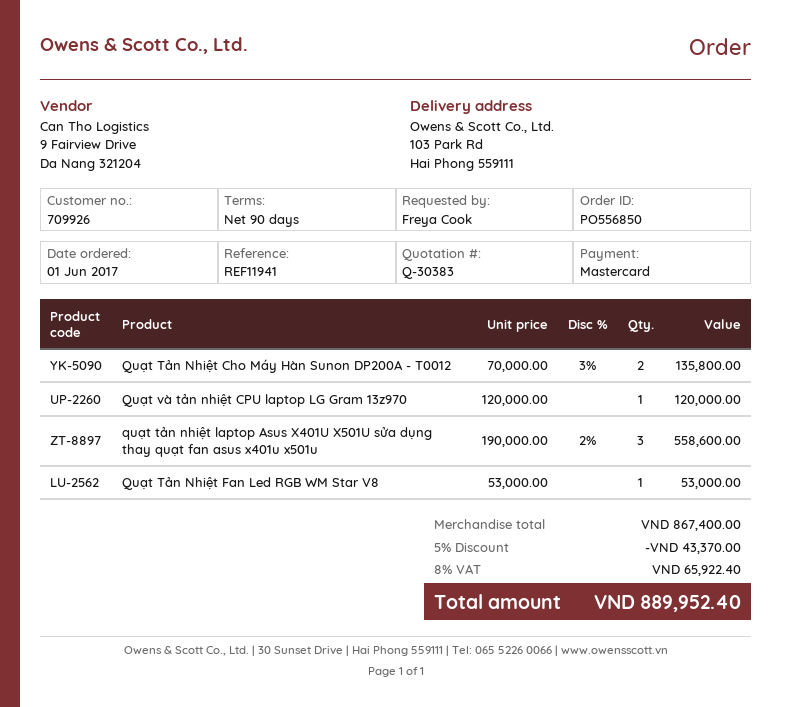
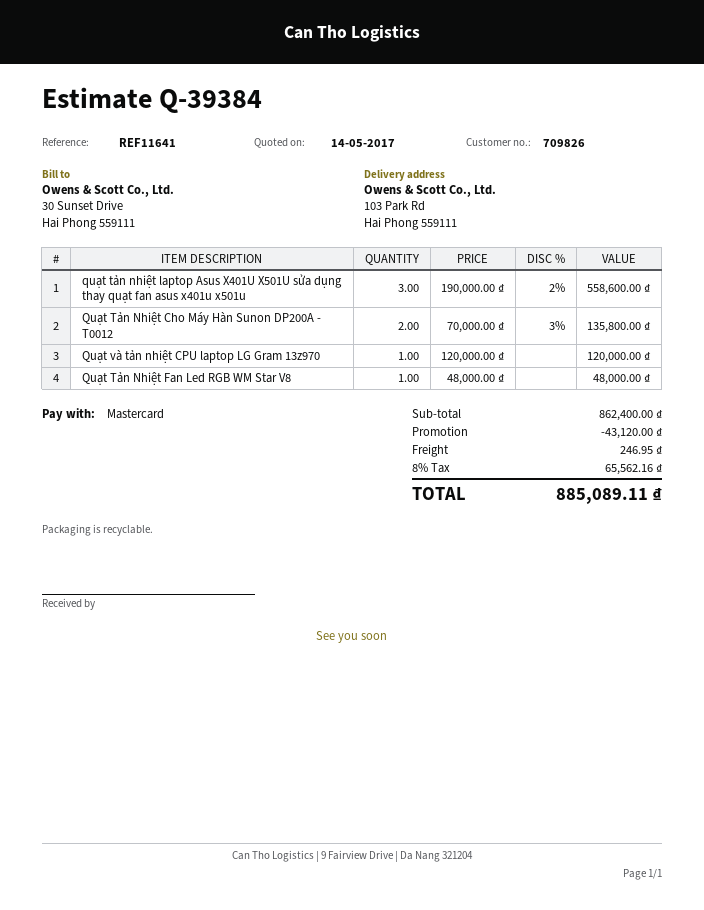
quote number: Q-30383 -> Q-39384
customer number: 709926 -> 709826
reference: REF11941 -> REF11641
Quạt Tản Nhiệt Fan Led RGB WM Star V8: 1 x 53000.00 = 53000.00 -> 1 x 48000.00 = 48000.00
subtotal: 867400.00 -> 862400.00
discount: 43370.00 -> 43120.00
shipping: none -> 246.95
tax: 8% = 65922.40 -> 8% = 65562.16
total: 889952.40 -> 885089.11

